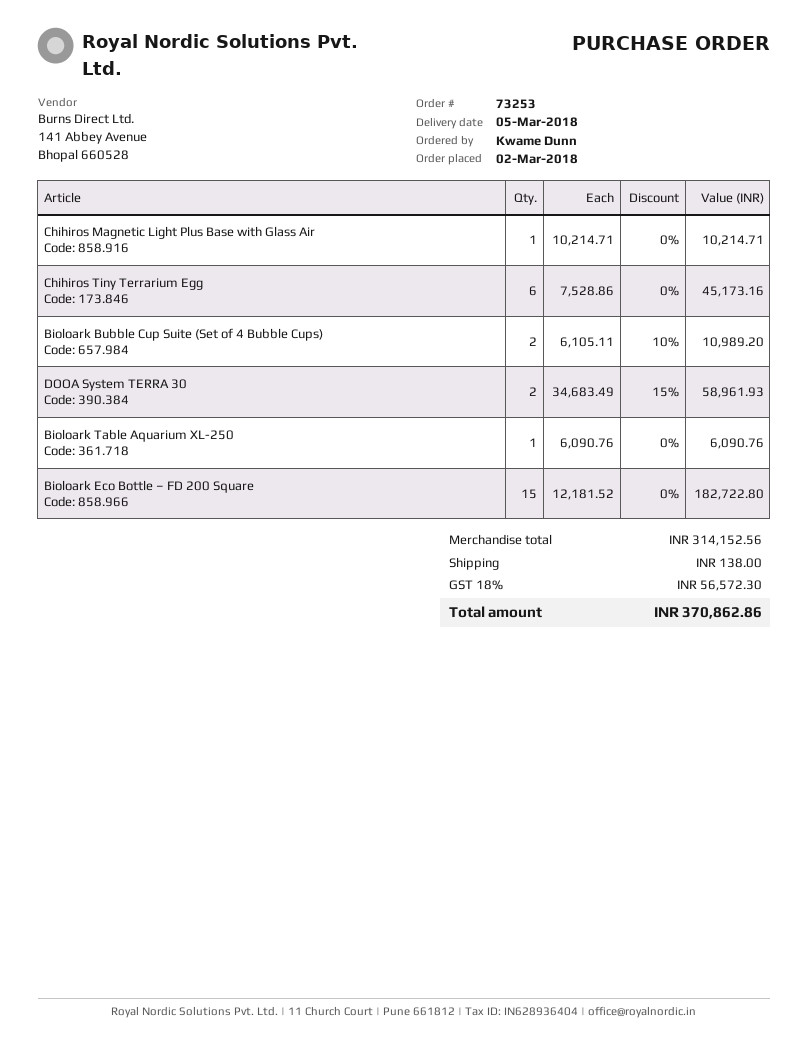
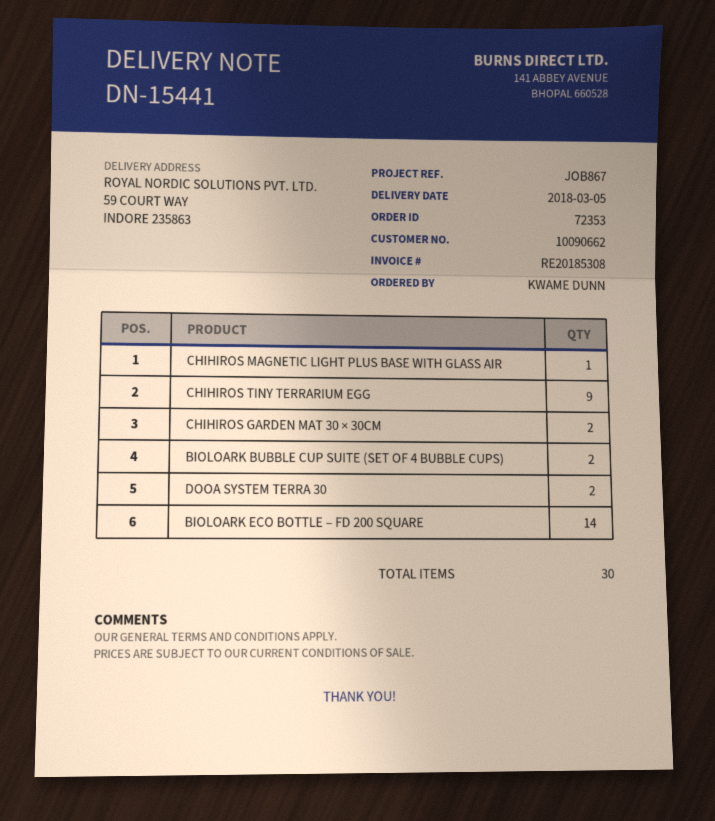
order number: 73253 -> 72353
Chihiros Tiny Terrarium Egg: 6 -> 9
Bioloark Table Aquarium XL-250: 1 -> none
Bioloark Eco Bottle – FD 200 Square: 15 -> 14
CHIHIROS GARDEN MAT 30 × 30CM: none -> 2

